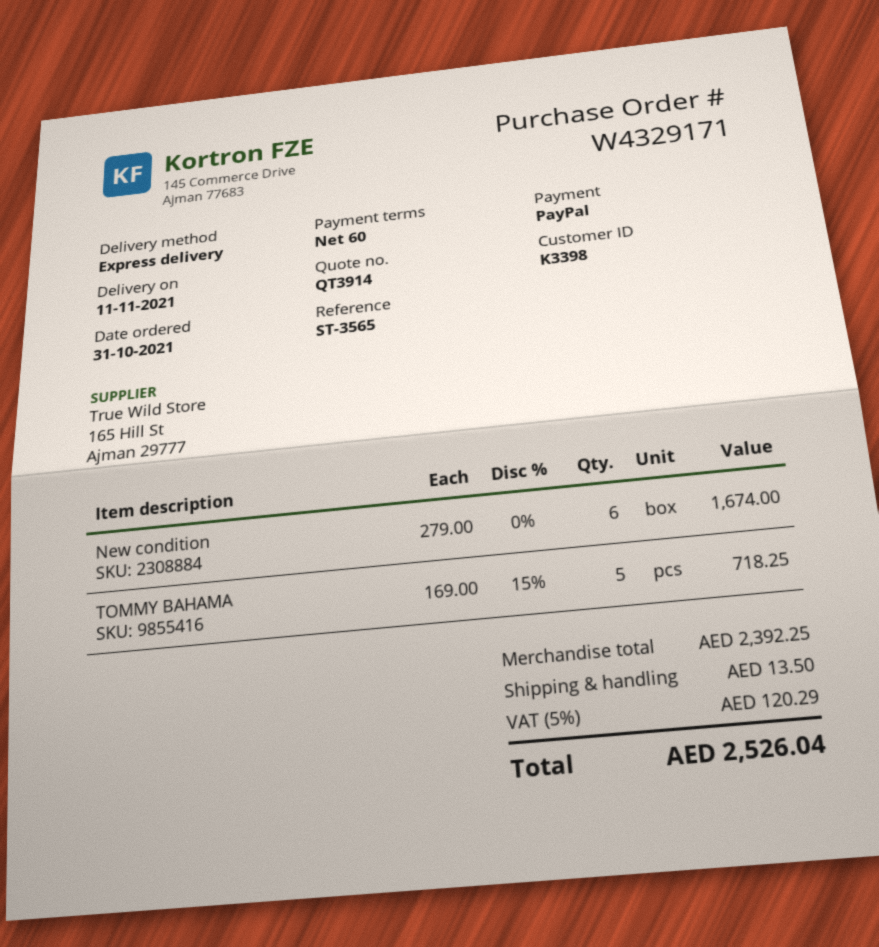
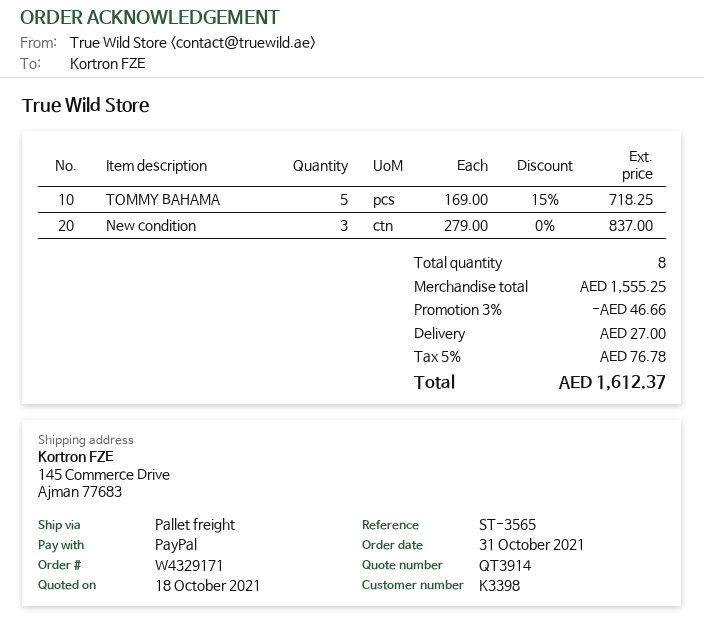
shipping method: express -> pallet freight
New condition: 6 x 279.00 = 1674.00 -> 3 x 279.00 = 837.00
subtotal: 2392.25 -> 1555.25
discount: none -> 3% = 46.66
shipping: 13.50 -> 27.00
tax: 5% = 120.29 -> 5% = 76.78
total: 2526.04 -> 1612.37

